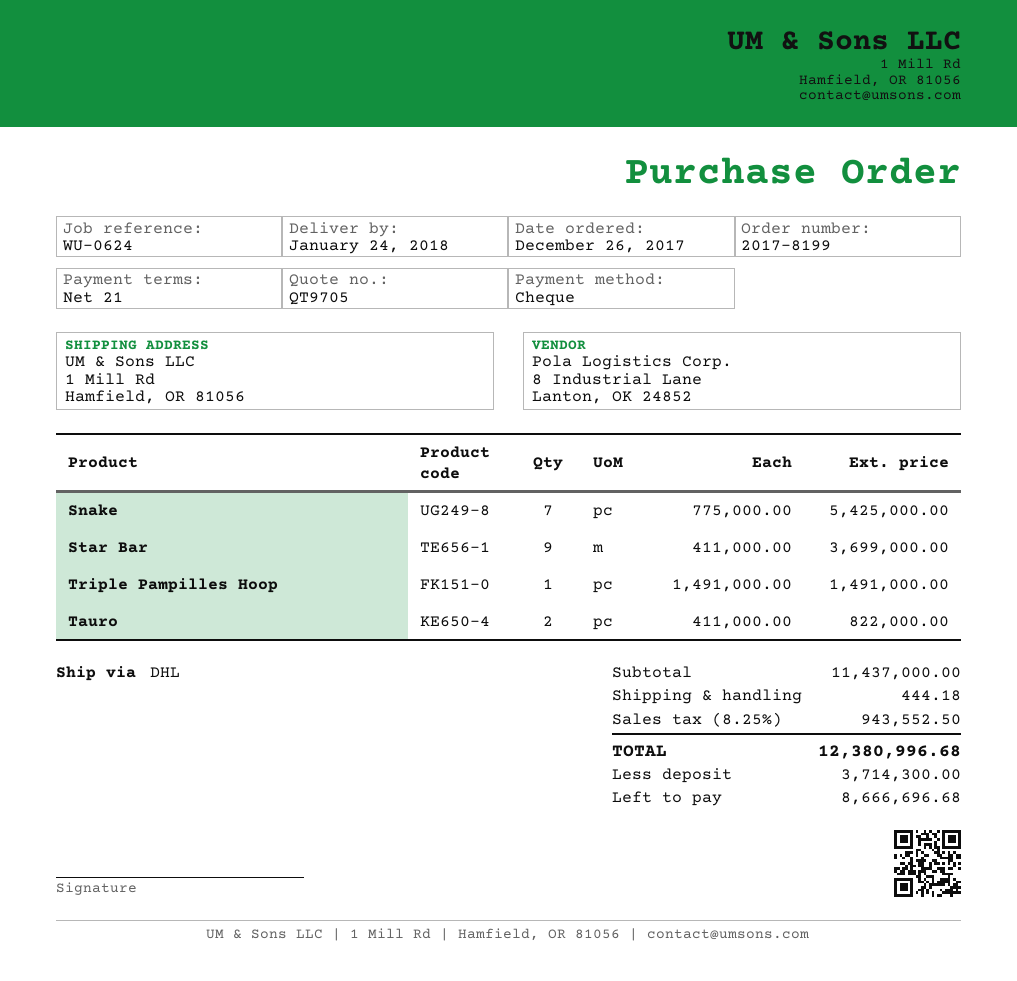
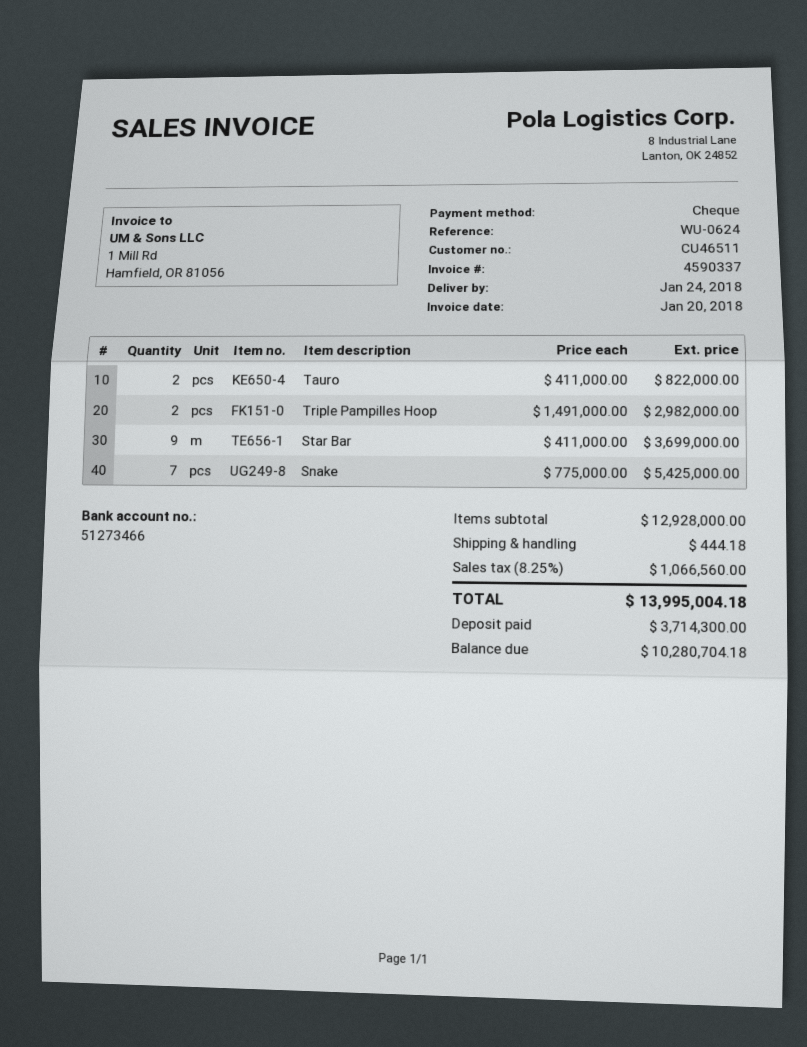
Triple Pampilles Hoop: 1 x 1491000.00 = 1491000.00 -> 2 x 1491000.00 = 2982000.00
subtotal: 11437000.00 -> 12928000.00
tax: 8.25% = 943552.50 -> 8.25% = 1066560.00
total: 12380996.68 -> 13995004.18
balance: 8666696.68 -> 10280704.18

